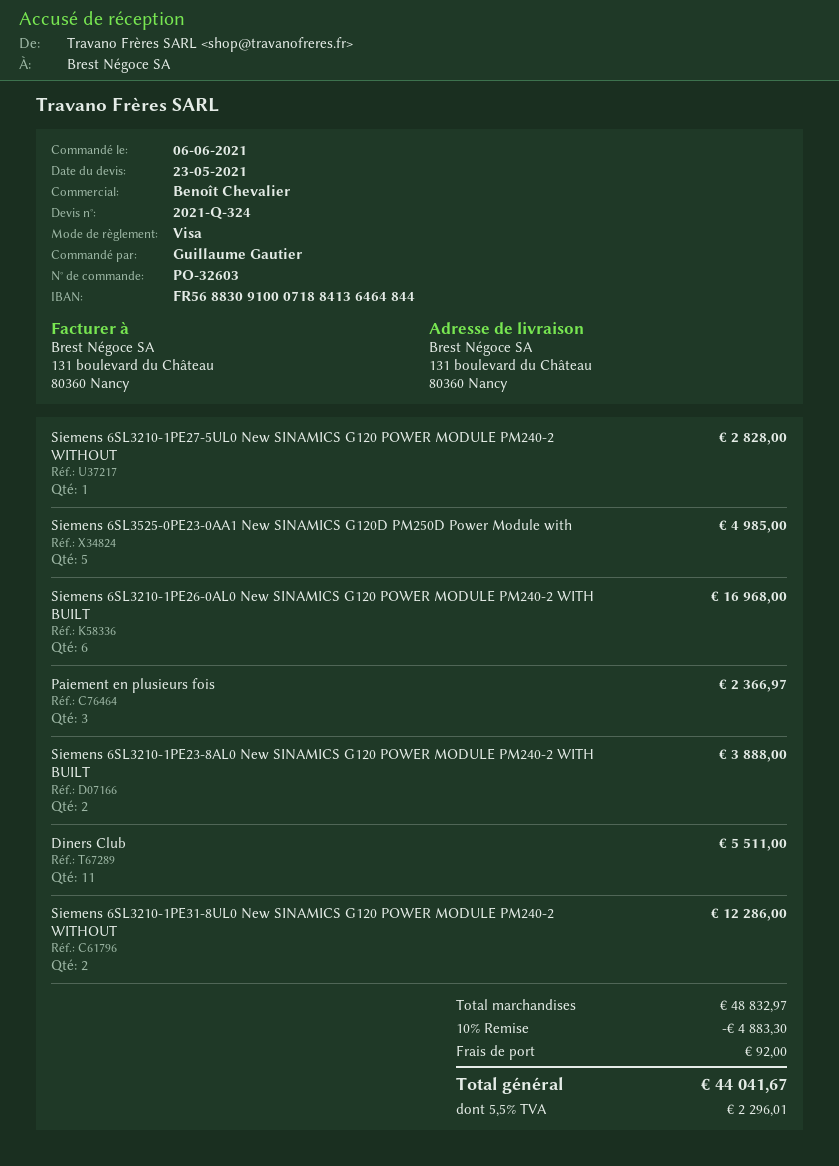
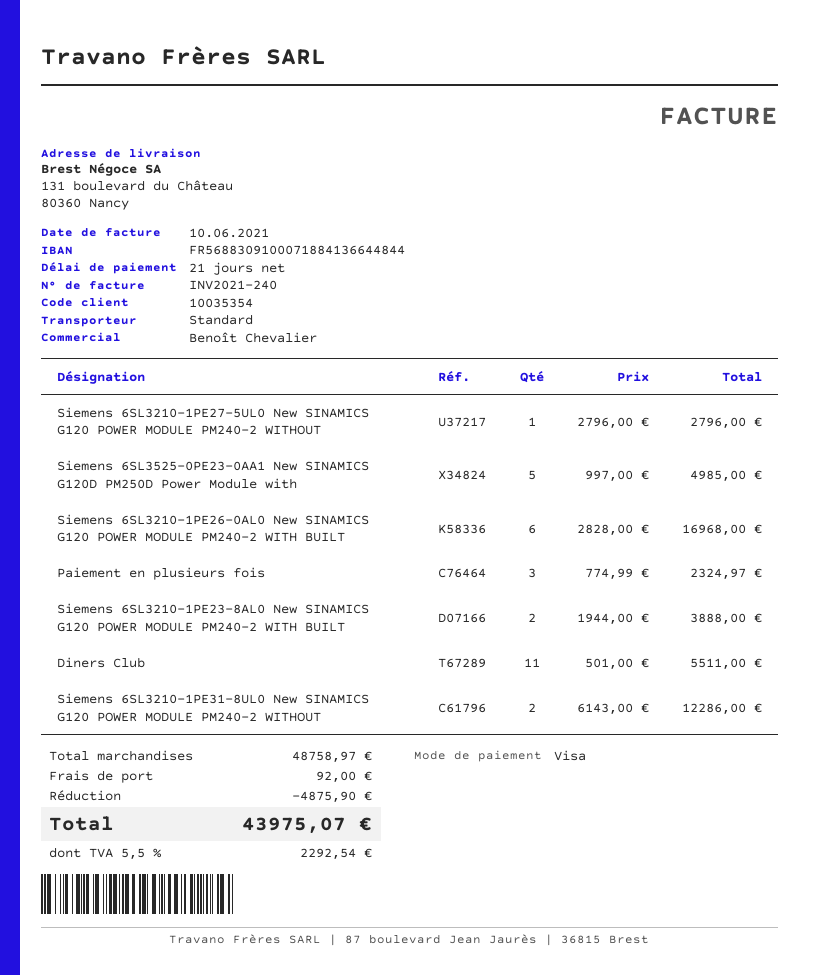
bank account: FR5688309100071884136464844 -> FR5688309100071884136644844
Siemens 6SL3210-1PE27-5UL0 New SINAMICS G120 POWER MODULE PM240-2 WITHOUT: 1 for 2828.00 -> 1 for 2796.00
Paiement en plusieurs fois: 3 for 2366.97 -> 3 for 2324.97
subtotal: 48832.97 -> 48758.97
discount: 4883.30 -> 4875.90
tax: 5.5% = 2296.01 -> 5.5% = 2292.54
total: 44041.67 -> 43975.07

